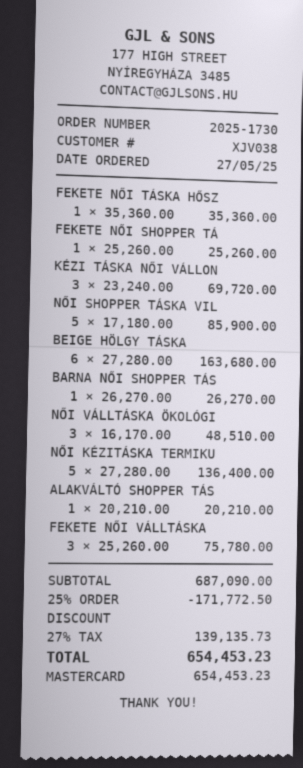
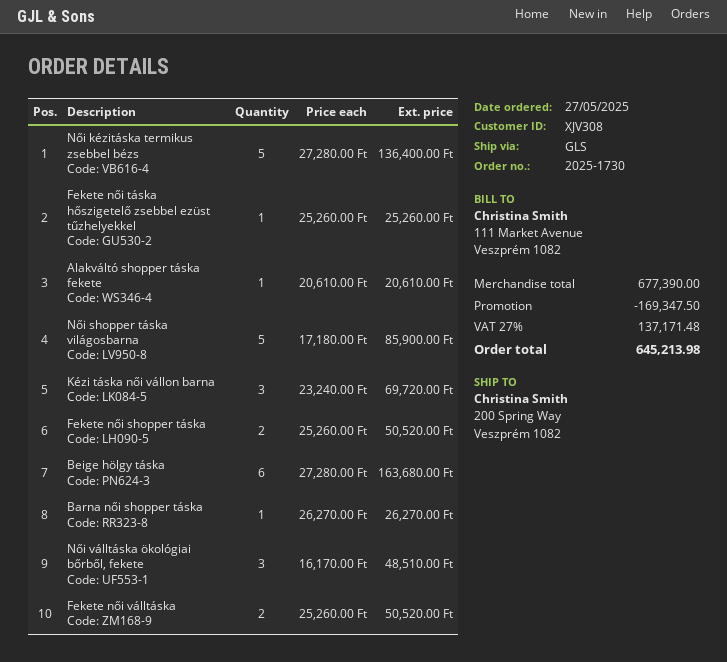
customer number: XJV038 -> XJV308
FEKETE NŐI TÁSKA HŐSZ: 1 x 35360.00 = 35360.00 -> 1 x 25260.00 = 25260.00
FEKETE NŐI SHOPPER TÁ: 1 x 25260.00 = 25260.00 -> 2 x 25260.00 = 50520.00
ALAKVÁLTÓ SHOPPER TÁS: 1 x 20210.00 = 20210.00 -> 1 x 20610.00 = 20610.00
FEKETE NŐI VÁLLTÁSKA: 3 x 25260.00 = 75780.00 -> 2 x 25260.00 = 50520.00
subtotal: 687090.00 -> 677390.00
discount: 171772.50 -> 169347.50
tax: 27% = 139135.73 -> 27% = 137171.48
total: 654453.23 -> 645213.98

